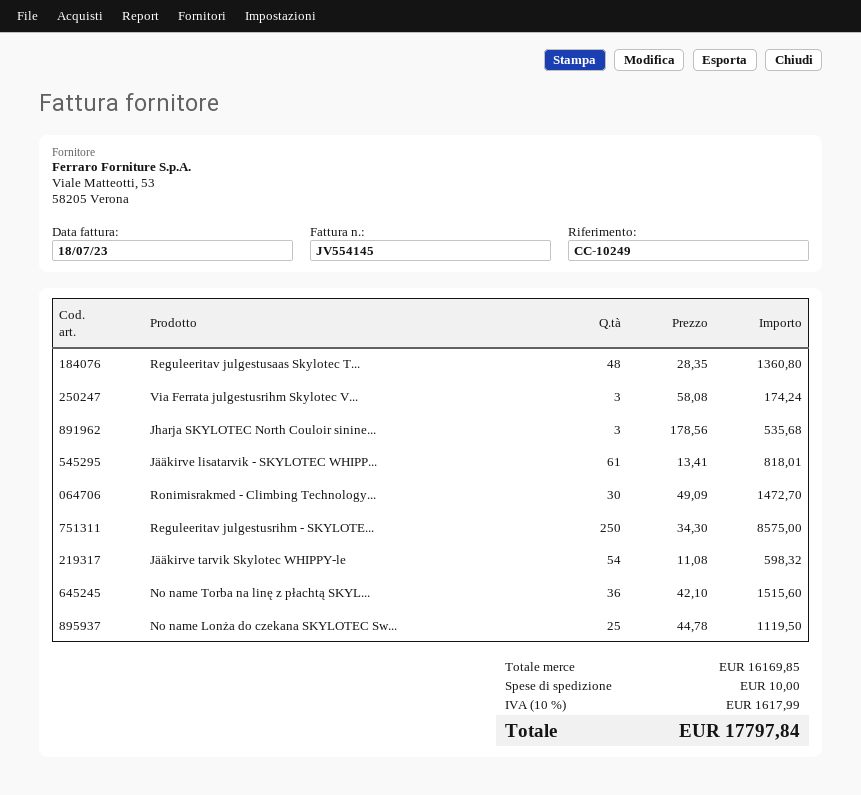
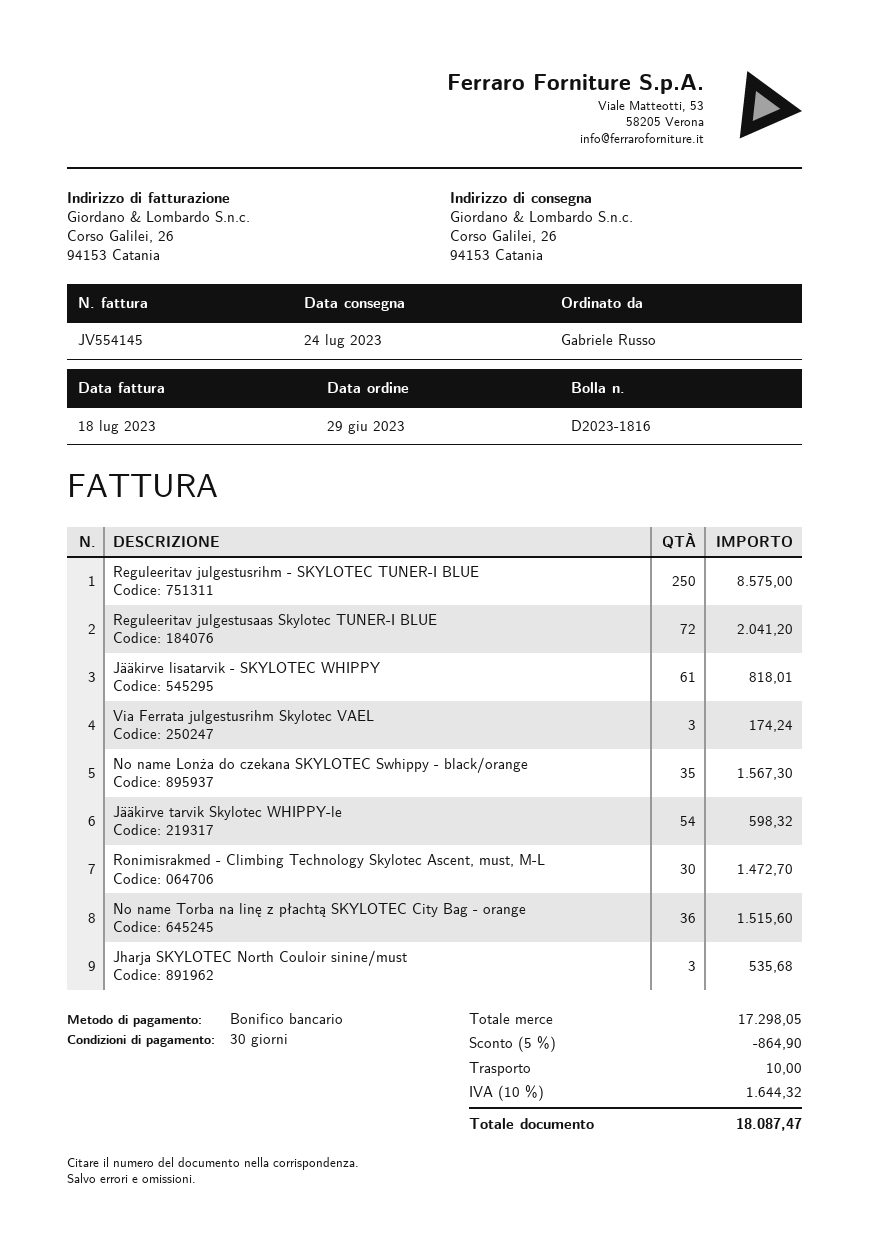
Reguleeritav julgestusaas Skylotec T...: 48 for 1360.80 -> 72 for 2041.20
No name Lonża do czekana SKYLOTEC Sw...: 25 for 1119.50 -> 35 for 1567.30
subtotal: 16169.85 -> 17298.05
discount: none -> 5% = 864.90
tax: 10% = 1617.99 -> 10% = 1644.32
total: 17797.84 -> 18087.47

